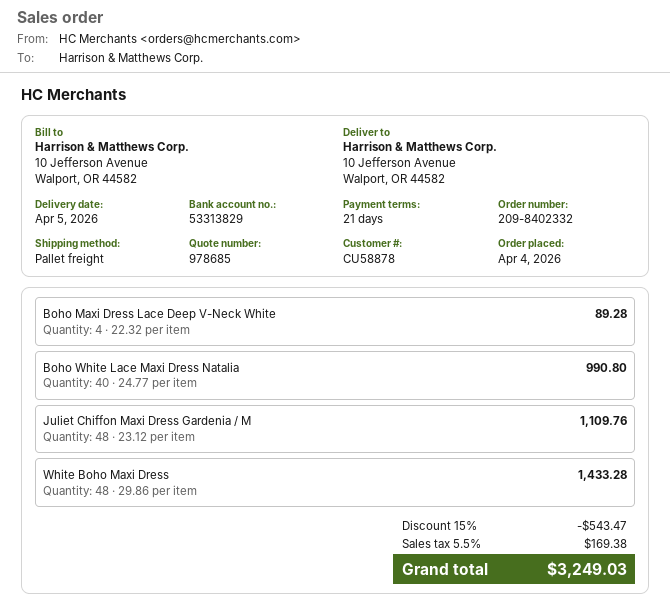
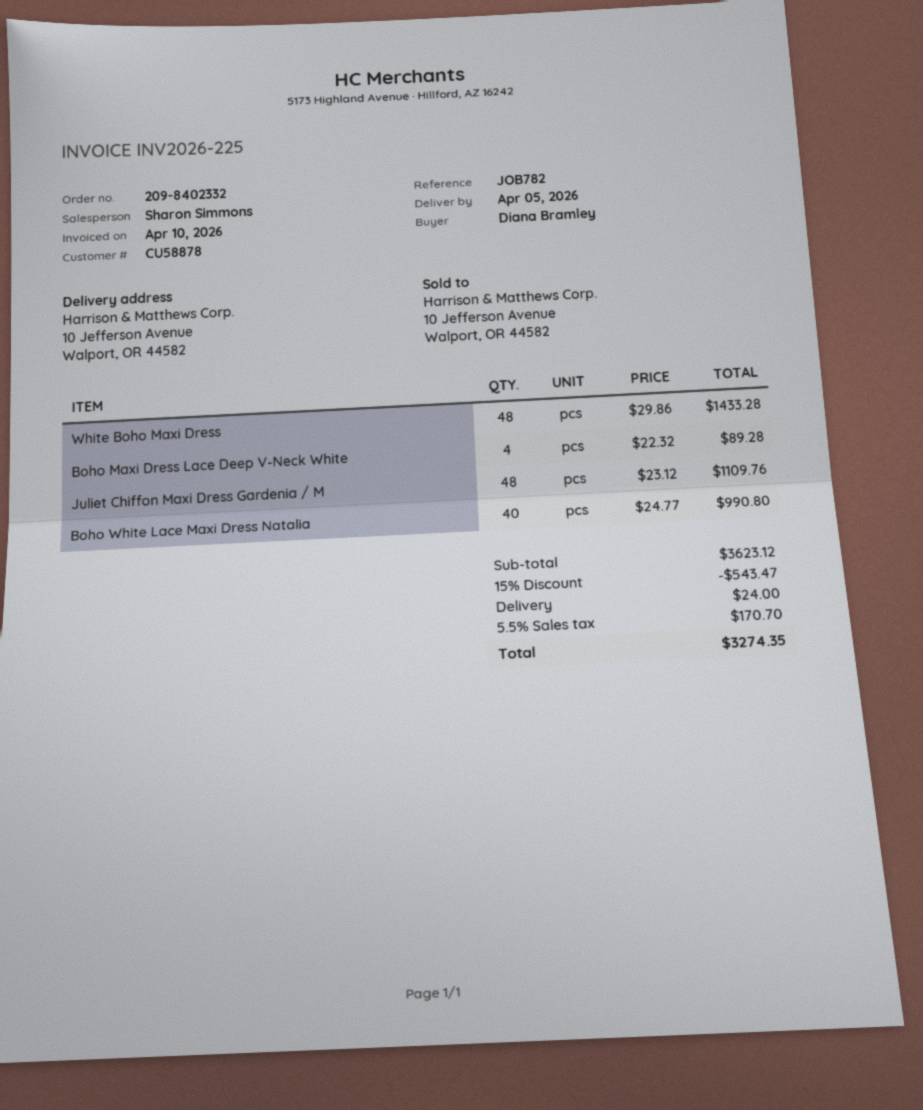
shipping: none -> 24.00
tax: 5.5% = 169.38 -> 5.5% = 170.70
total: 3249.03 -> 3274.35

